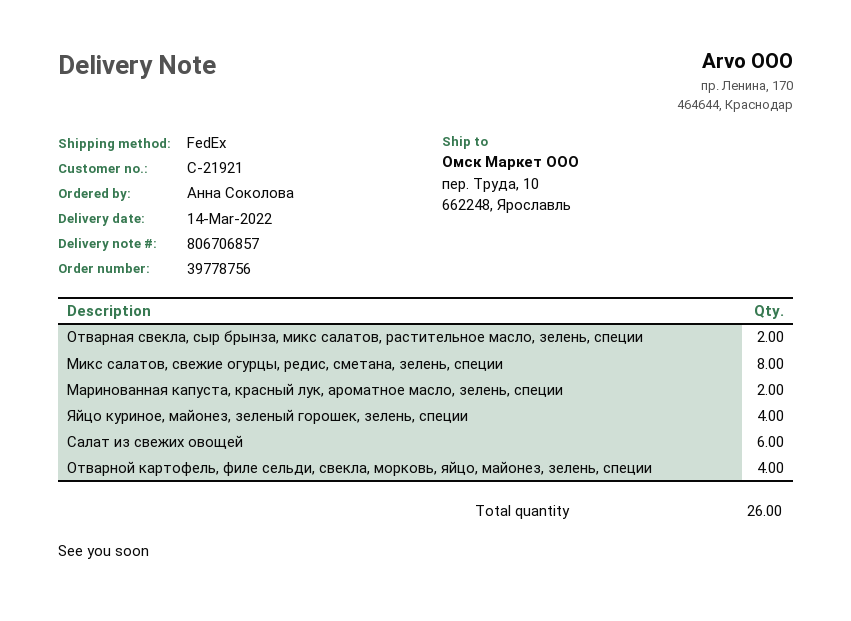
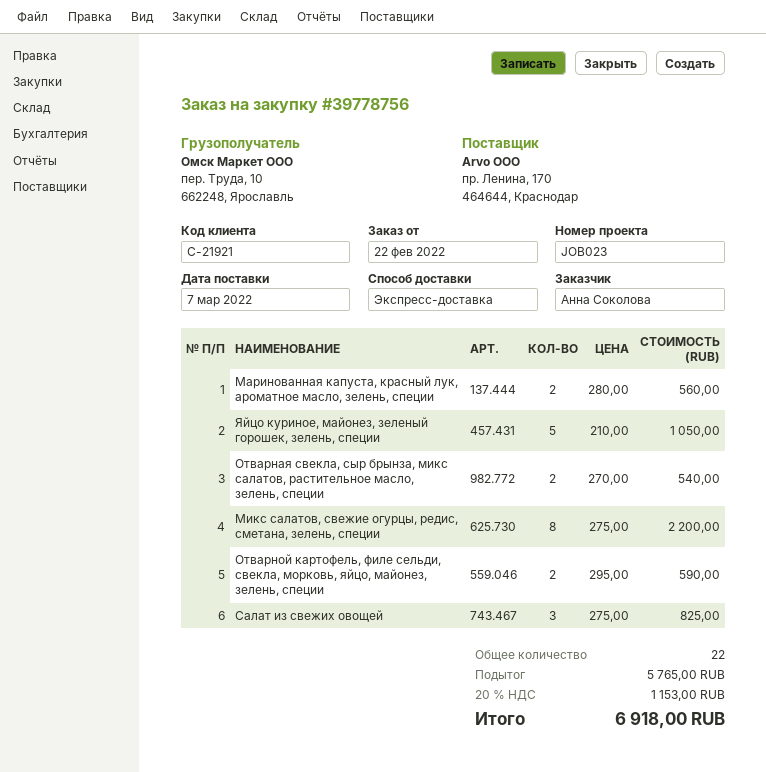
delivery date: 2022-03-14 -> 2022-03-07
shipping method: FedEx -> express
Яйцо куриное, майонез, зеленый горошек, зелень, специи: 4 -> 5
Салат из свежих овощей: 6 -> 3
Отварной картофель, филе сельди, свекла, морковь, яйцо, майонез, зелень, специи: 4 -> 2
total quantity: 26 -> 22

